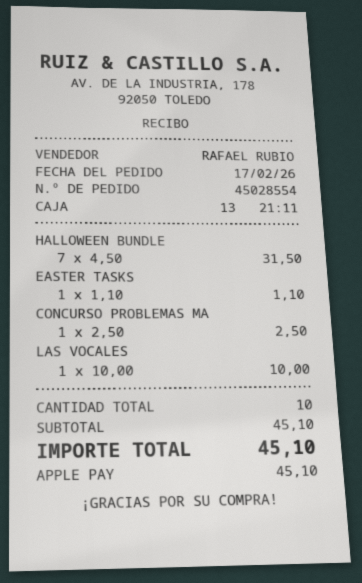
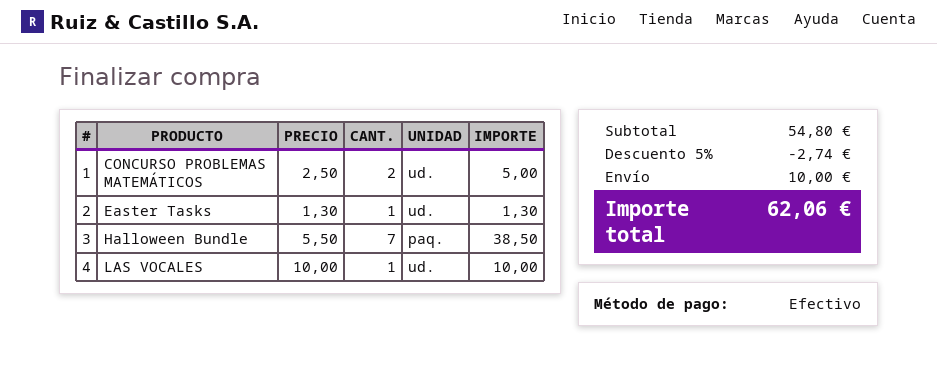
payment method: Apple Pay -> cash
HALLOWEEN BUNDLE: 7 x 4.50 = 31.50 -> 7 x 5.50 = 38.50
EASTER TASKS: 1 x 1.10 = 1.10 -> 1 x 1.30 = 1.30
CONCURSO PROBLEMAS MA: 1 x 2.50 = 2.50 -> 2 x 2.50 = 5.00
subtotal: 45.10 -> 54.80
discount: none -> 5% = 2.74
shipping: none -> 10.00
total: 45.10 -> 62.06

